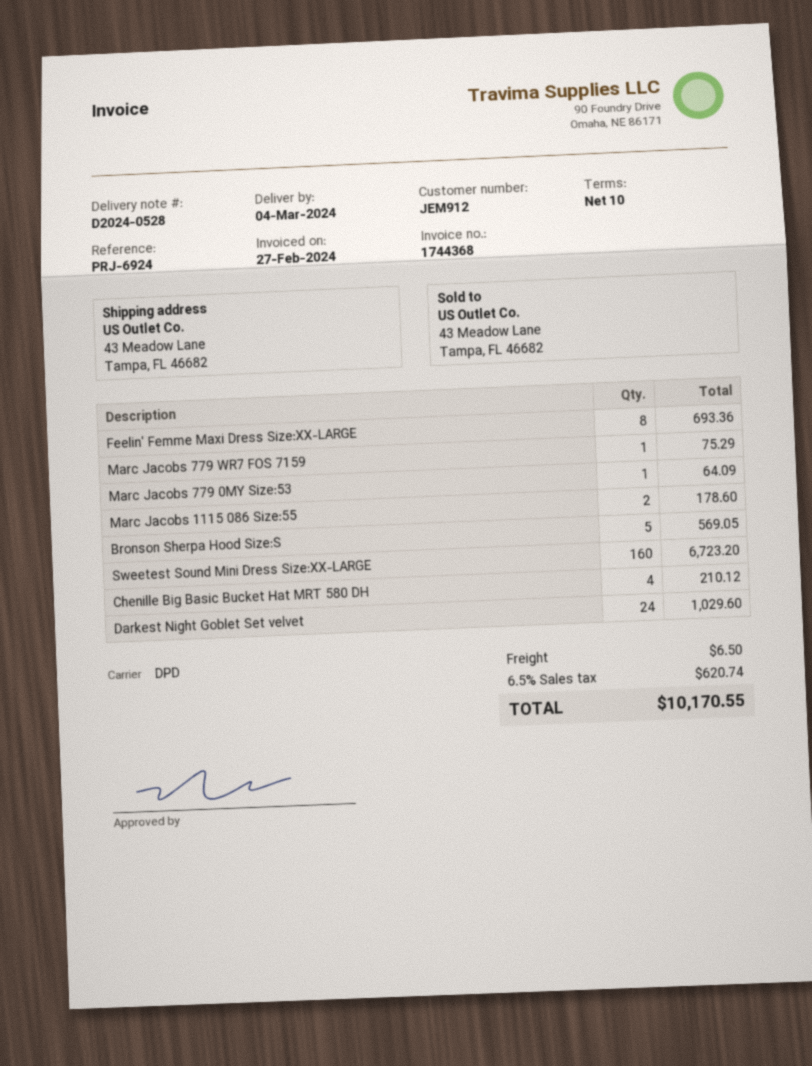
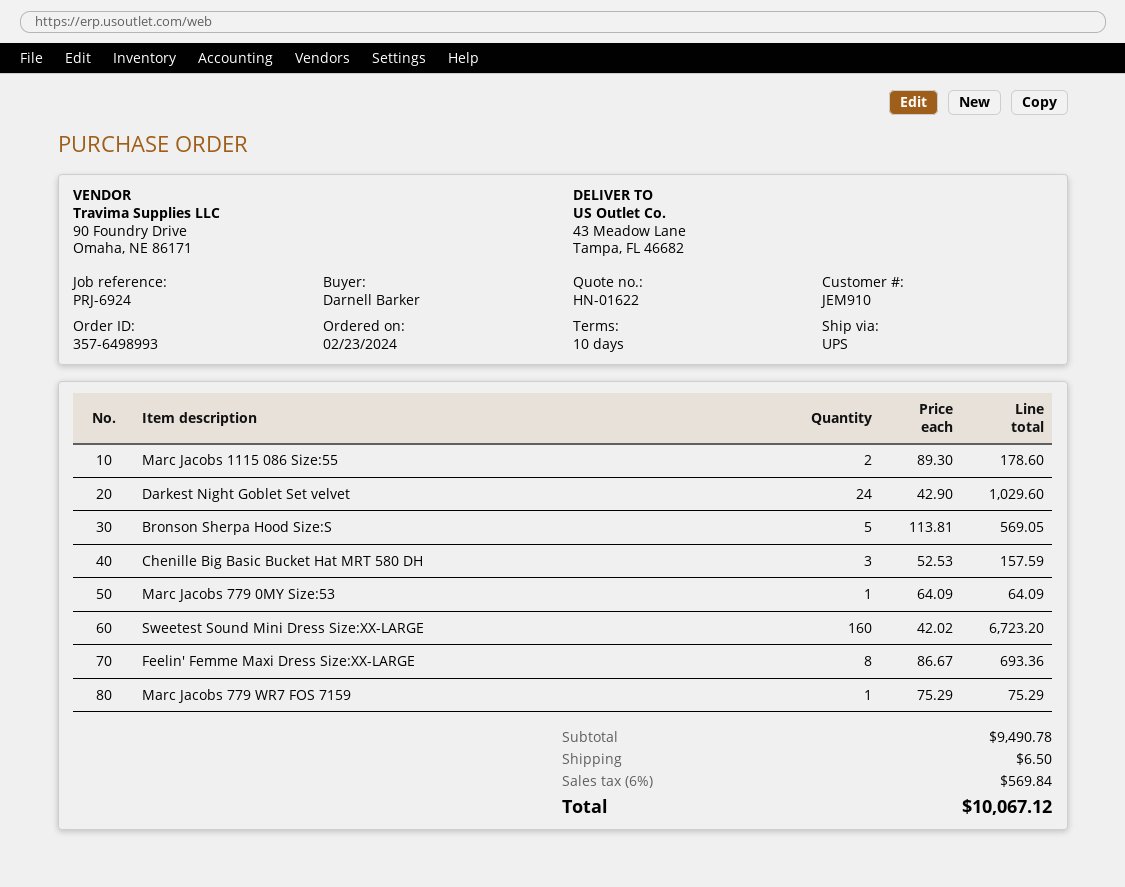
customer number: JEM912 -> JEM910
shipping method: DPD -> UPS
Chenille Big Basic Bucket Hat MRT 580 DH: 4 for 210.12 -> 3 for 157.59
tax: 6.5% = 620.74 -> 6% = 569.84
total: 10170.55 -> 10067.12

